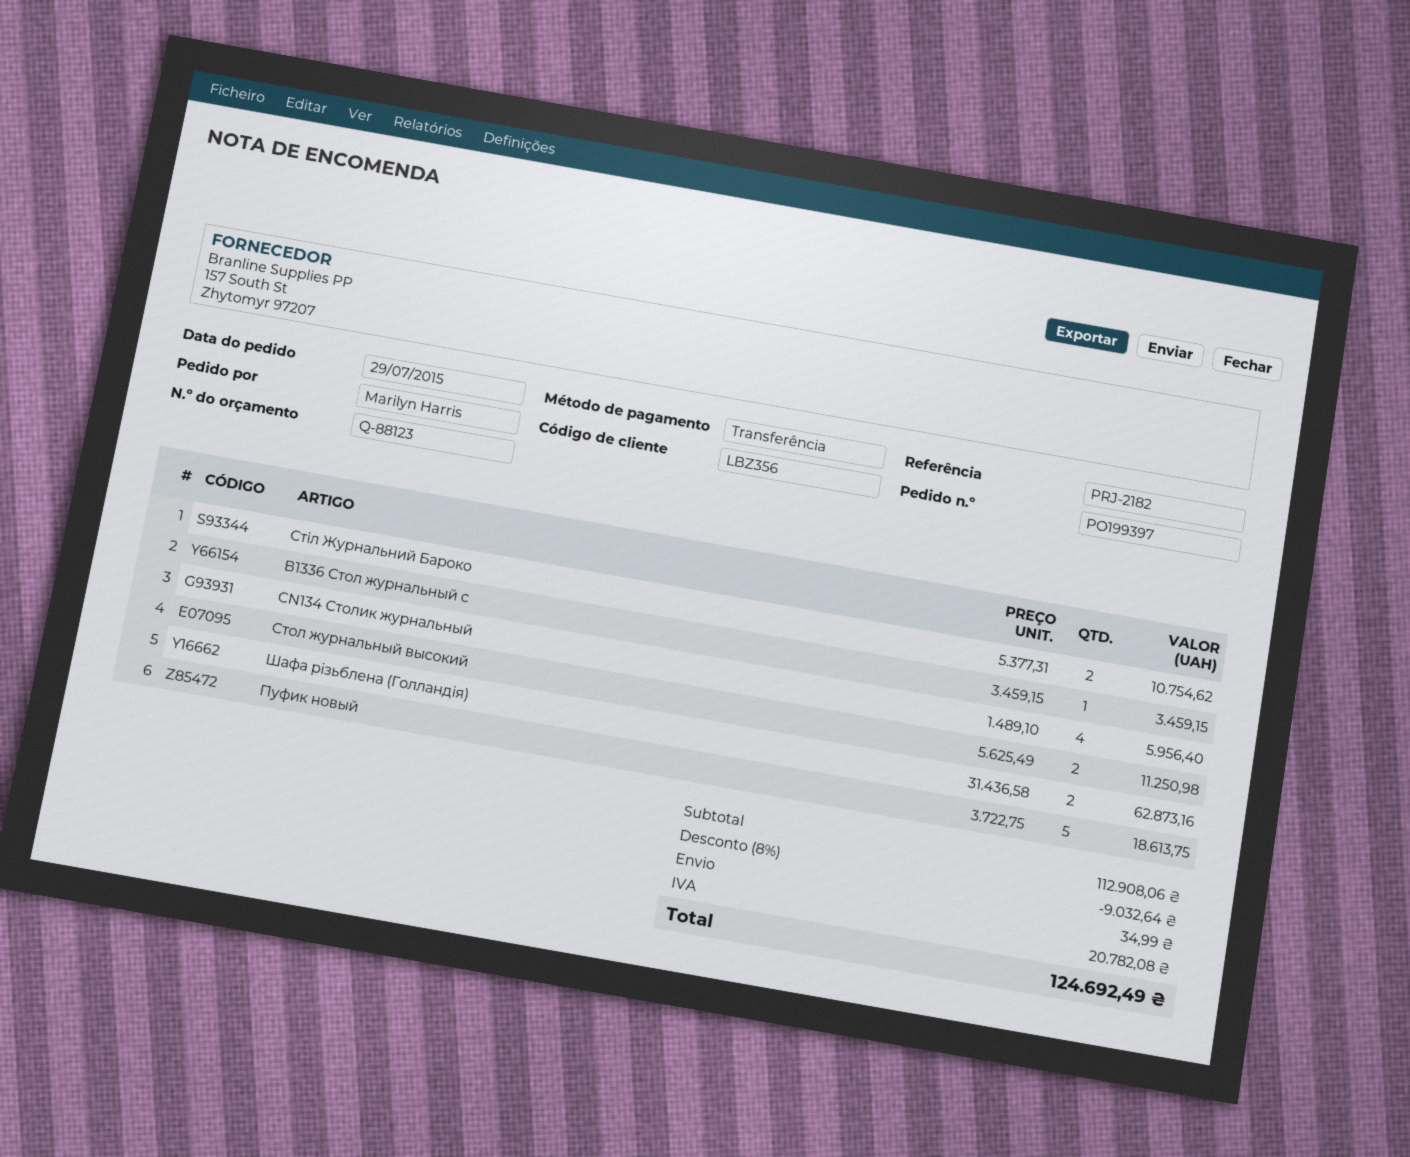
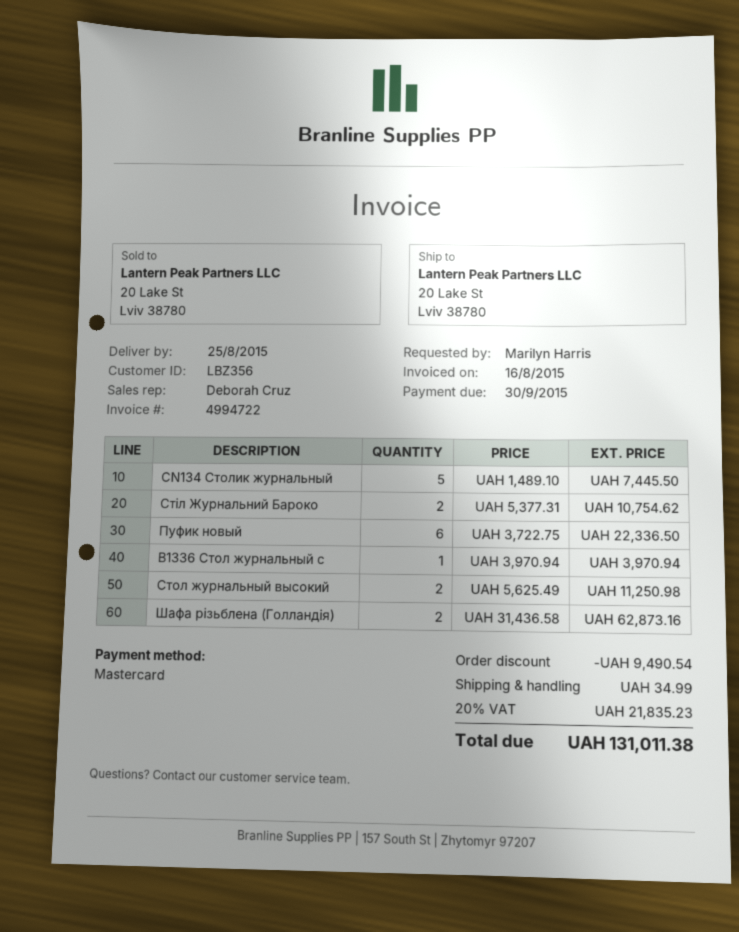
payment method: bank transfer -> Mastercard
В1336 Стол журнальный с: 1 x 3459.15 = 3459.15 -> 1 x 3970.94 = 3970.94
CN134 Столик журнальный: 4 x 1489.10 = 5956.40 -> 5 x 1489.10 = 7445.50
Пуфик новый: 5 x 3722.75 = 18613.75 -> 6 x 3722.75 = 22336.50
discount: 9032.64 -> 9490.54
tax: 20782.08 -> 21835.23
total: 124692.49 -> 131011.38

